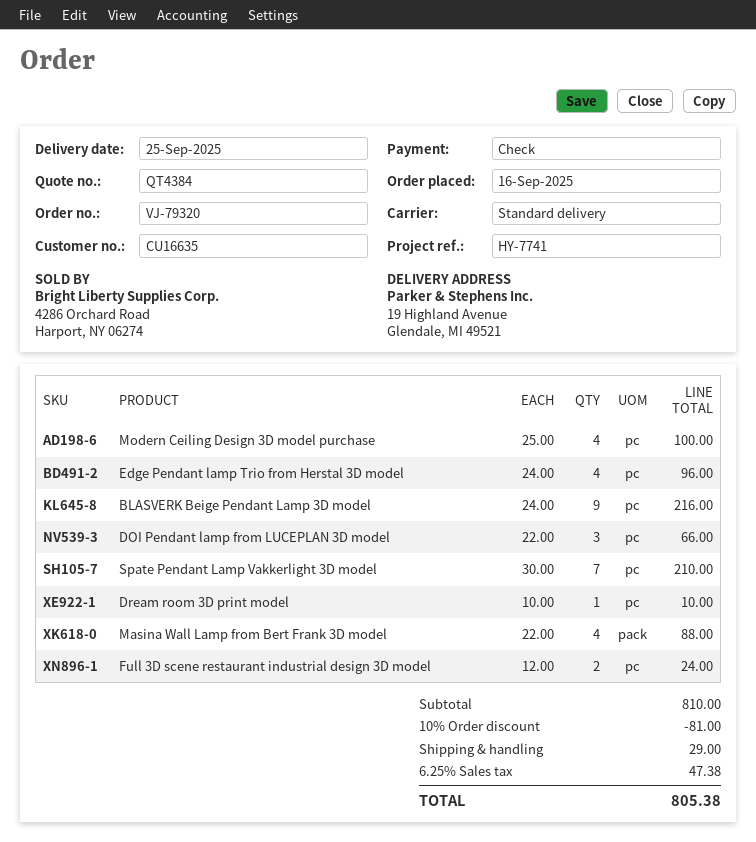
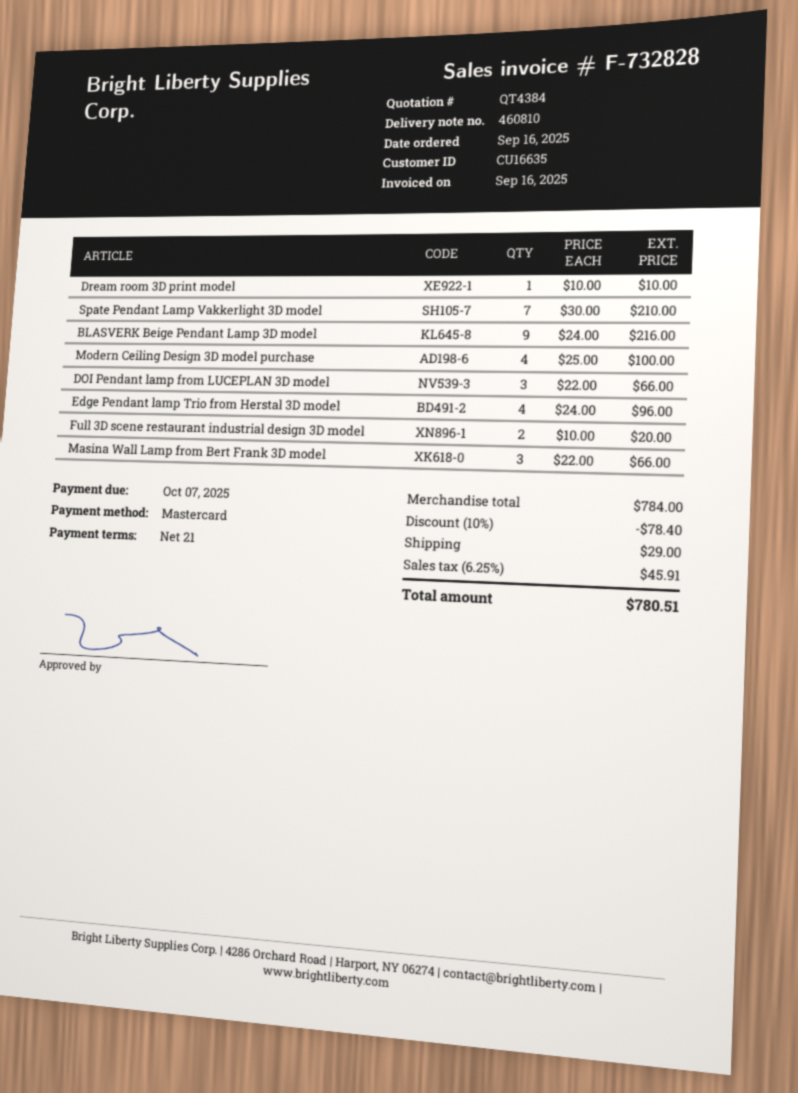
payment method: cheque -> Mastercard
Masina Wall Lamp from Bert Frank 3D model: 4 x 22.00 = 88.00 -> 3 x 22.00 = 66.00
Full 3D scene restaurant industrial design 3D model: 2 x 12.00 = 24.00 -> 2 x 10.00 = 20.00
subtotal: 810.00 -> 784.00
discount: 10% = 81.00 -> 10% = 78.40
tax: 6.25% = 47.38 -> 6.25% = 45.91
total: 805.38 -> 780.51

